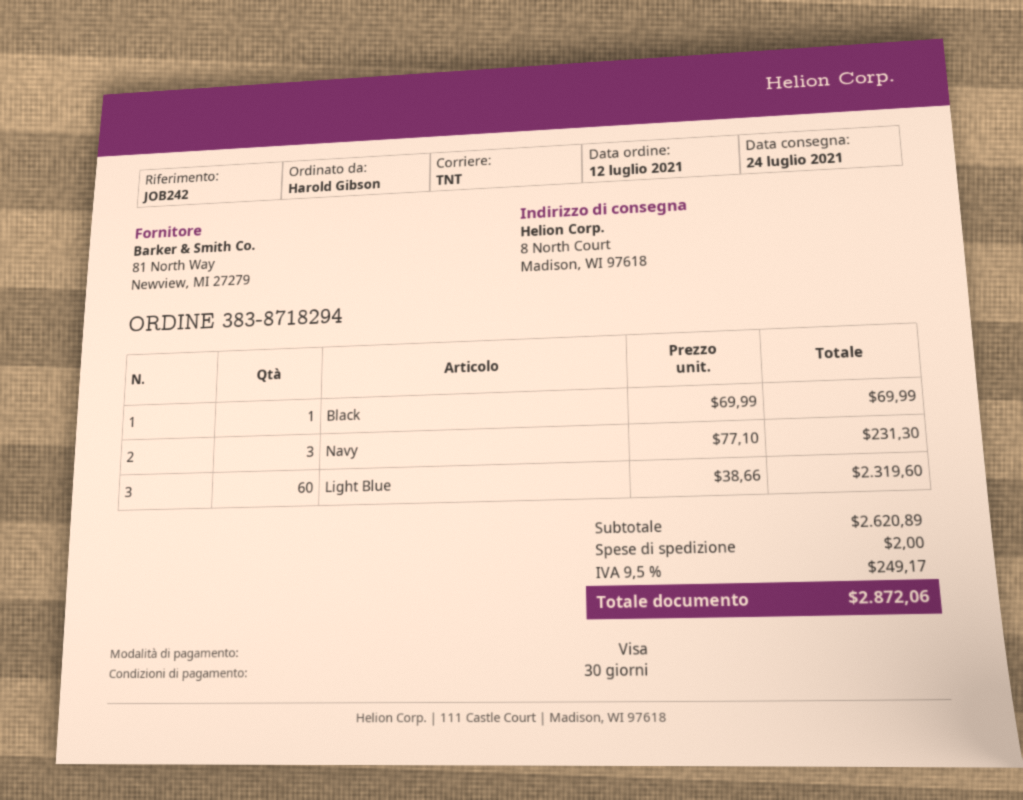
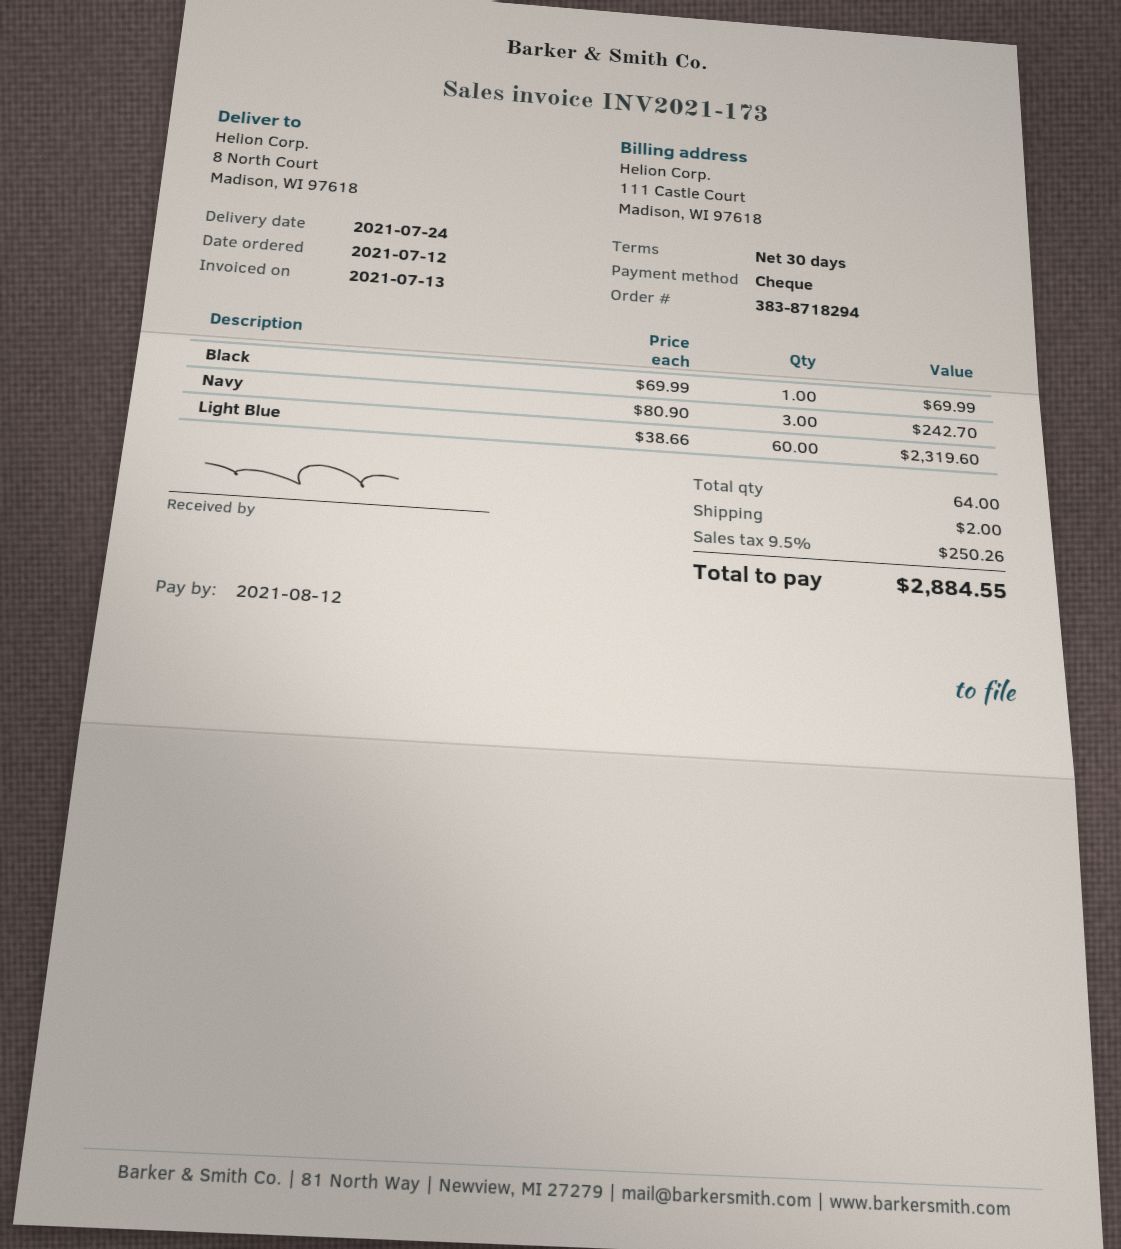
payment method: Visa -> cheque
Navy: 3 x 77.10 = 231.30 -> 3 x 80.90 = 242.70
tax: 9.5% = 249.17 -> 9.5% = 250.26
total: 2872.06 -> 2884.55

